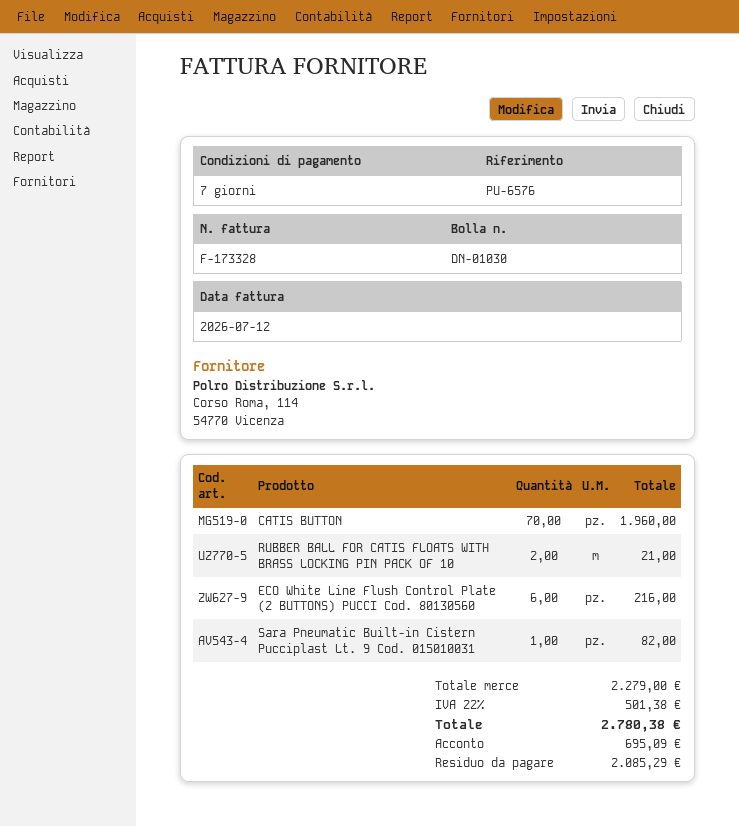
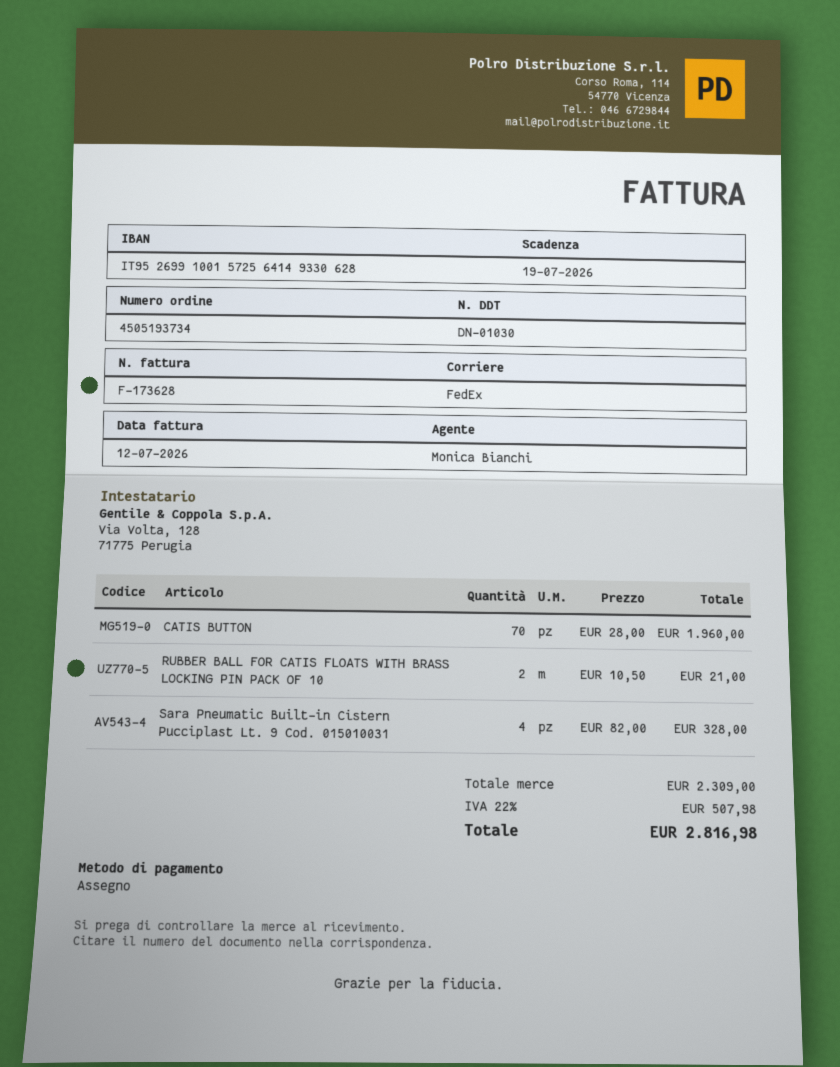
invoice number: F-173328 -> F-173628
ECO White Line Flush Control Plate (2 BUTTONS) PUCCI Cod. 80130560: 6 for 216.00 -> none
Sara Pneumatic Built-in Cistern Pucciplast Lt. 9 Cod. 015010031: 1 for 82.00 -> 4 for 328.00
subtotal: 2279.00 -> 2309.00
tax: 22% = 501.38 -> 22% = 507.98
total: 2780.38 -> 2816.98

